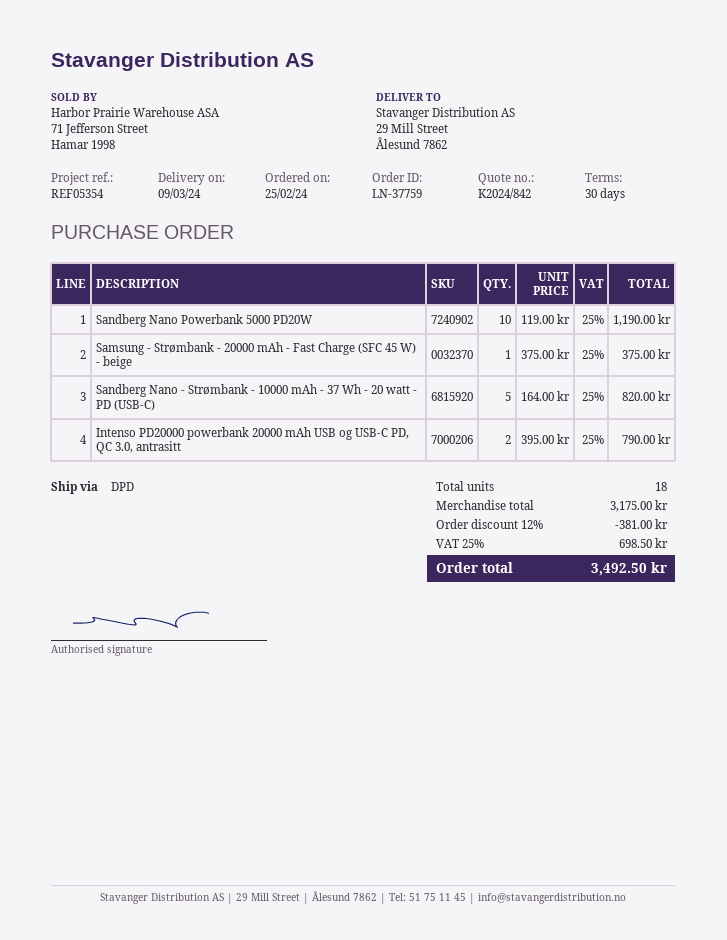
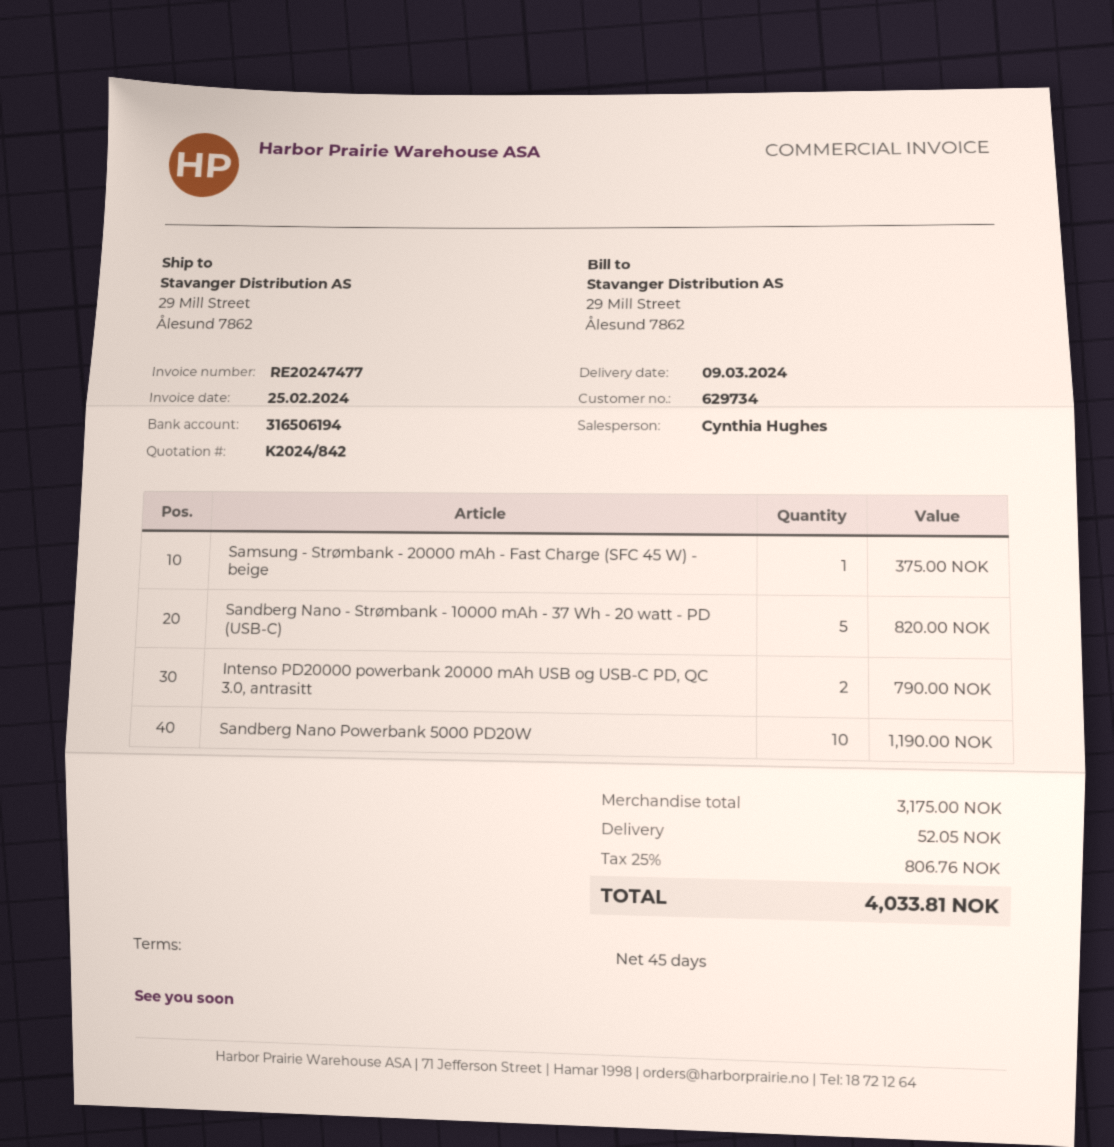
payment terms: 30 days -> 45 days
discount: 12% = 381.00 -> none
shipping: none -> 52.05
tax: 25% = 698.50 -> 25% = 806.76
total: 3492.50 -> 4033.81

